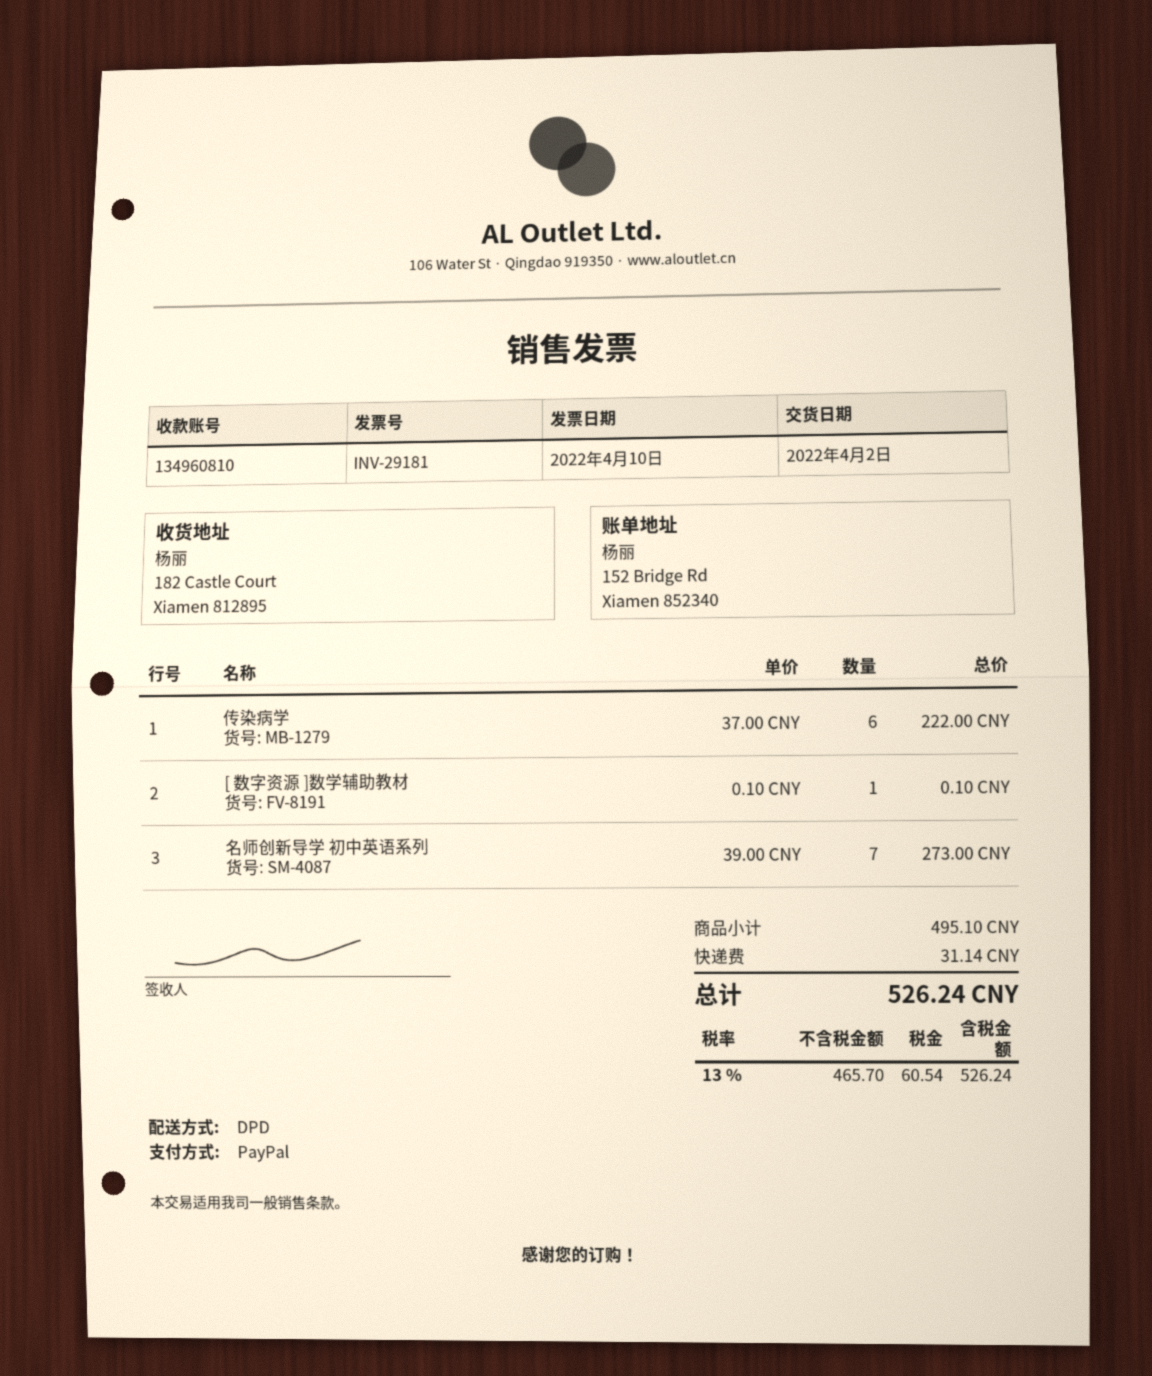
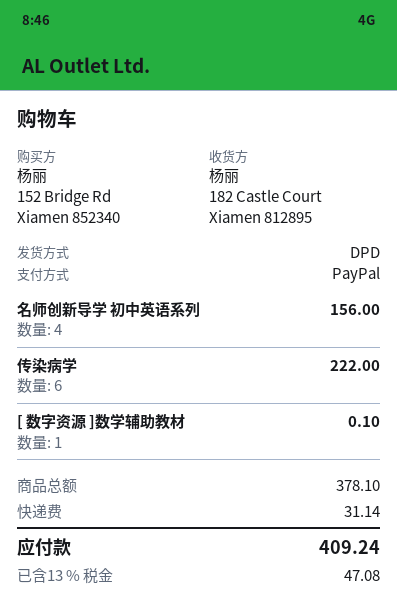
名师创新导学 初中英语系列: 7 for 273.00 -> 4 for 156.00
subtotal: 495.10 -> 378.10
tax: 13% = 60.54 -> 13% = 47.08
total: 526.24 -> 409.24

